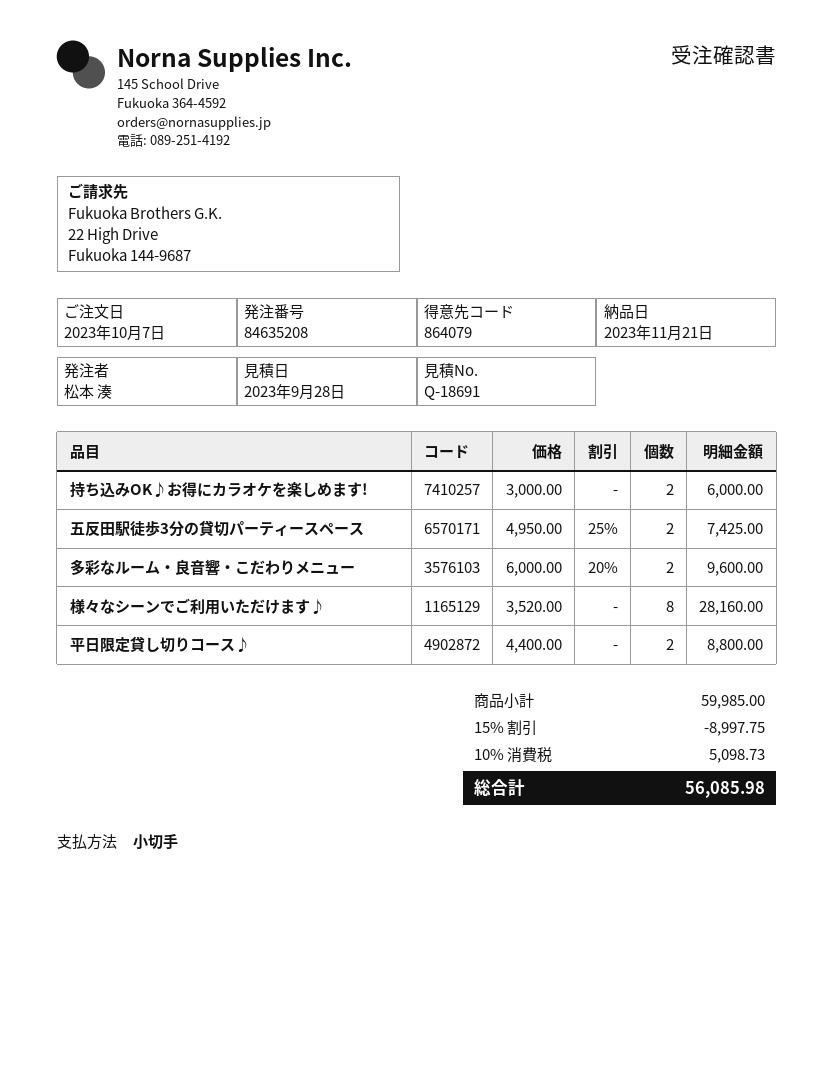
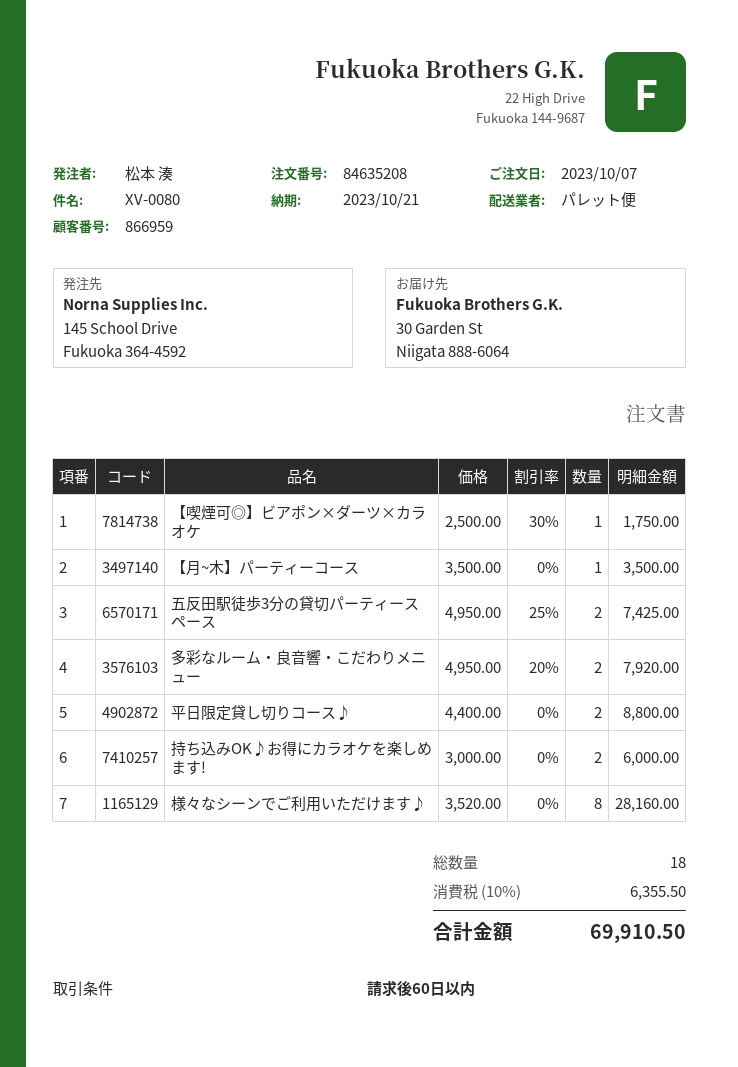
delivery date: 2023-11-21 -> 2023-10-21
customer number: 864079 -> 866959
多彩なルーム・良音響・こだわりメニュー: 2 x 6000.00 - 20% = 9600.00 -> 2 x 4950.00 - 20% = 7920.00
【喫煙可◎】ビアポン×ダーツ×カラオケ: none -> 1 x 2500.00 - 30% = 1750.00
【月~木】パーティーコース: none -> 1 x 3500.00 = 3500.00
discount: 15% = 8997.75 -> none
tax: 10% = 5098.73 -> 10% = 6355.50
total: 56085.98 -> 69910.50

